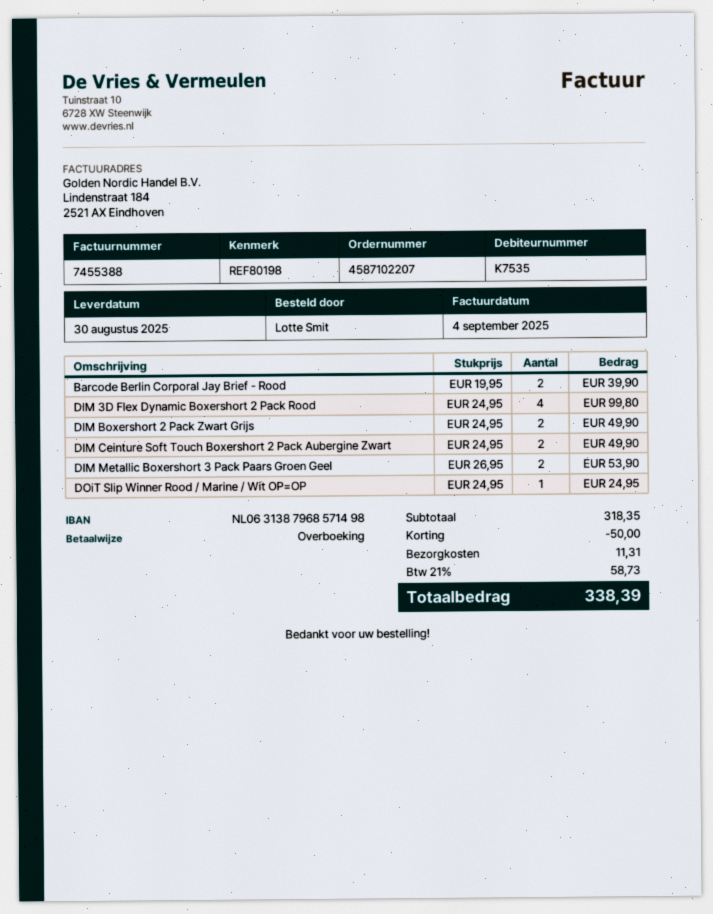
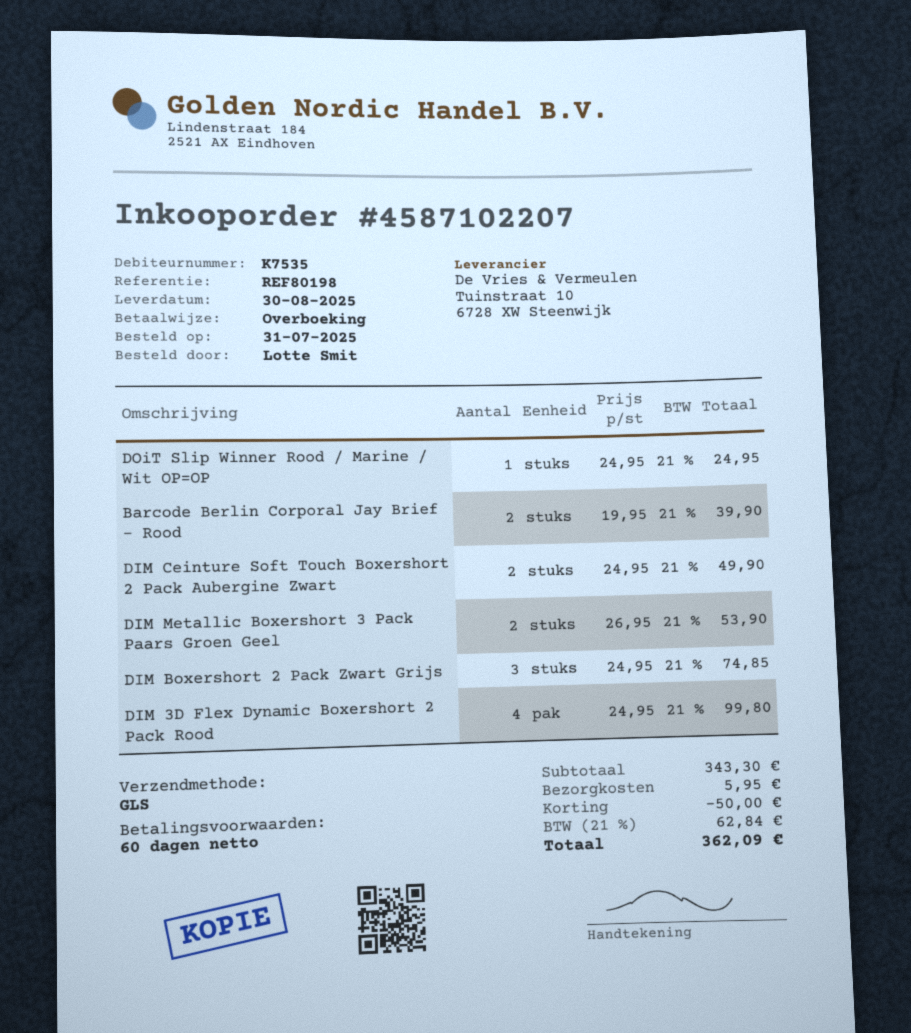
DIM Boxershort 2 Pack Zwart Grijs: 2 x 24.95 = 49.90 -> 3 x 24.95 = 74.85
subtotal: 318.35 -> 343.30
shipping: 11.31 -> 5.95
tax: 21% = 58.73 -> 21% = 62.84
total: 338.39 -> 362.09

